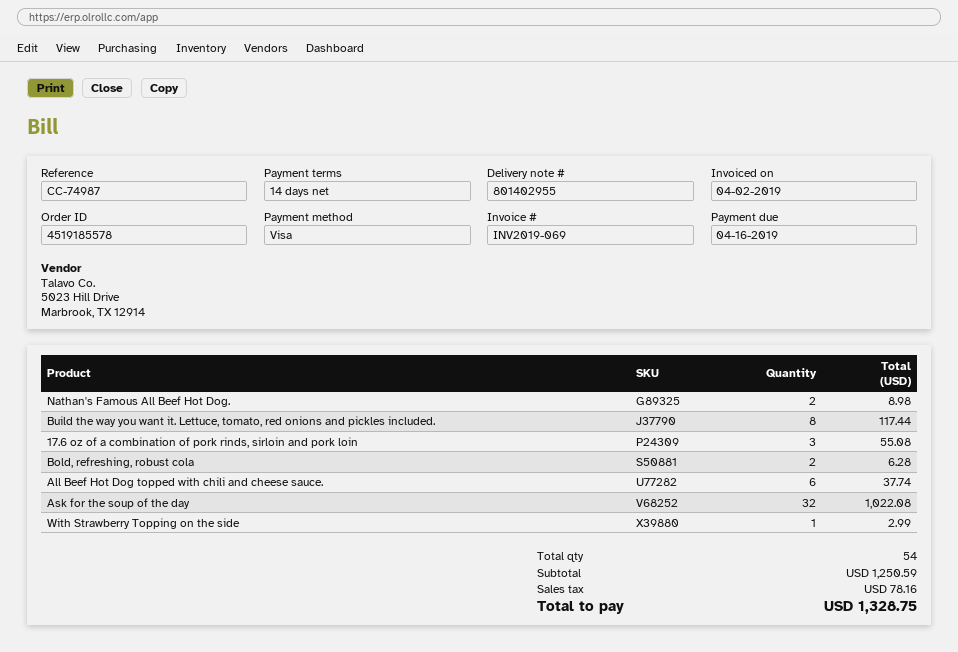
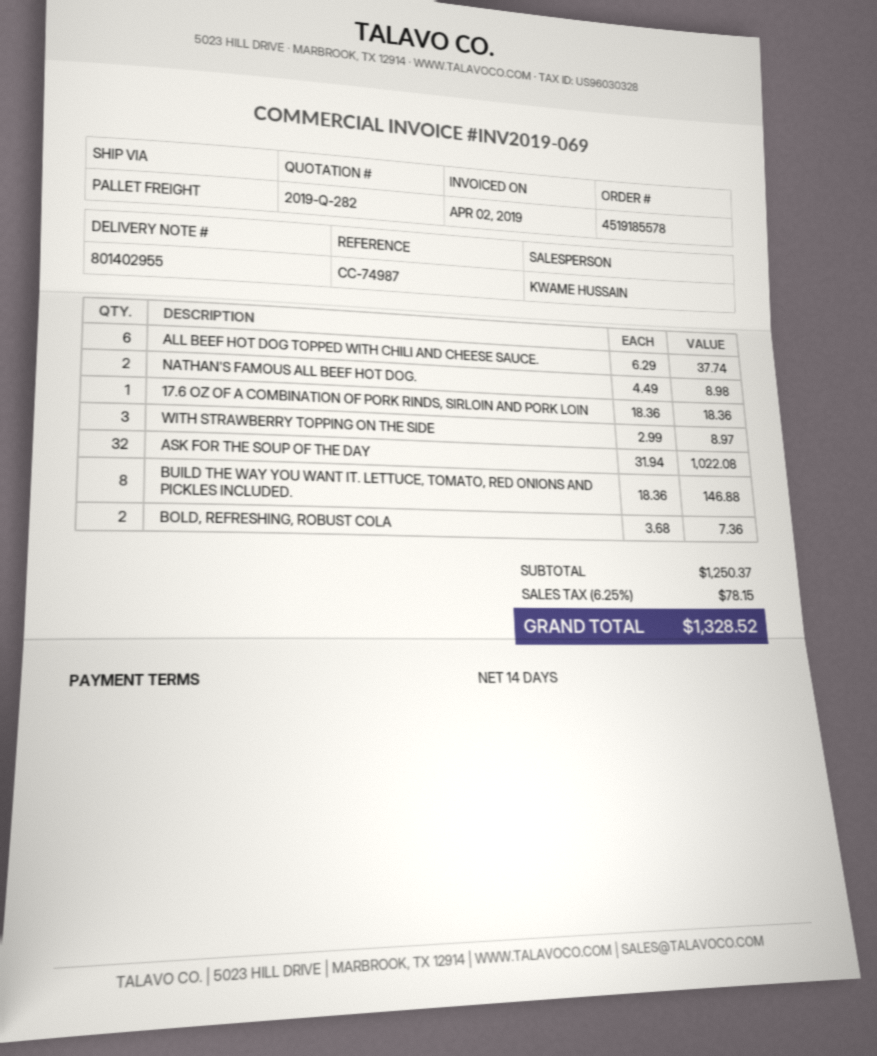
Build the way you want it. Lettuce, tomato, red onions and pickles included.: 8 for 117.44 -> 8 for 146.88
17.6 oz of a combination of pork rinds, sirloin and pork loin: 3 for 55.08 -> 1 for 18.36
Bold, refreshing, robust cola: 2 for 6.28 -> 2 for 7.36
With Strawberry Topping on the side: 1 for 2.99 -> 3 for 8.97
subtotal: 1250.59 -> 1250.37
tax: 78.16 -> 78.15
total: 1328.75 -> 1328.52

